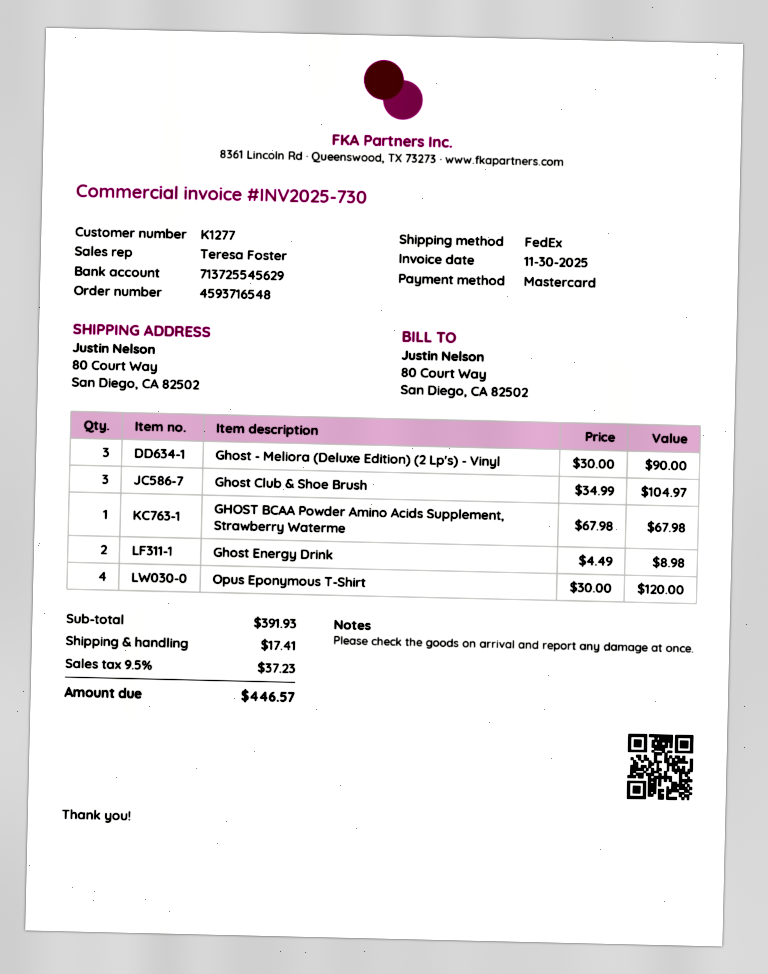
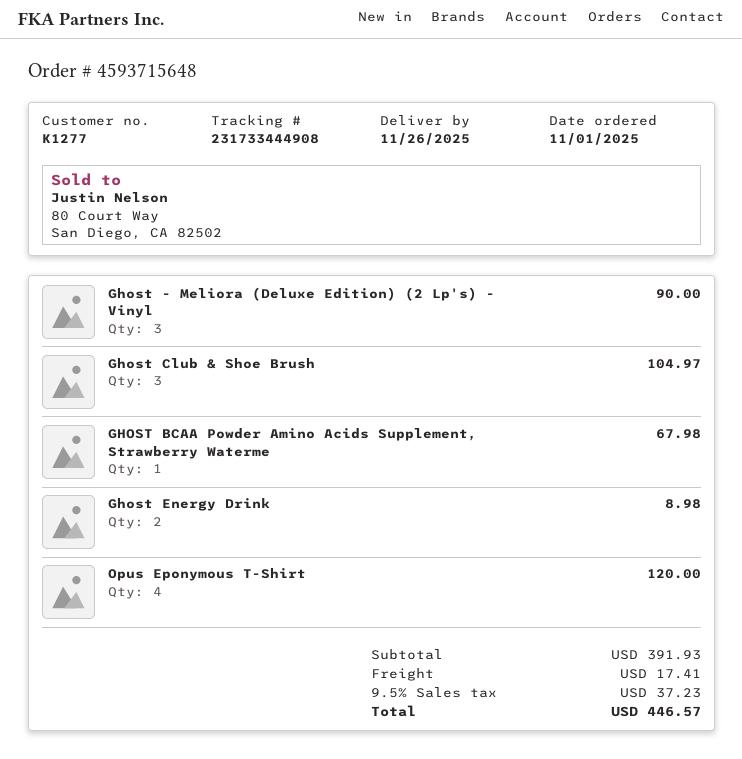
order number: 4593716548 -> 4593715648

